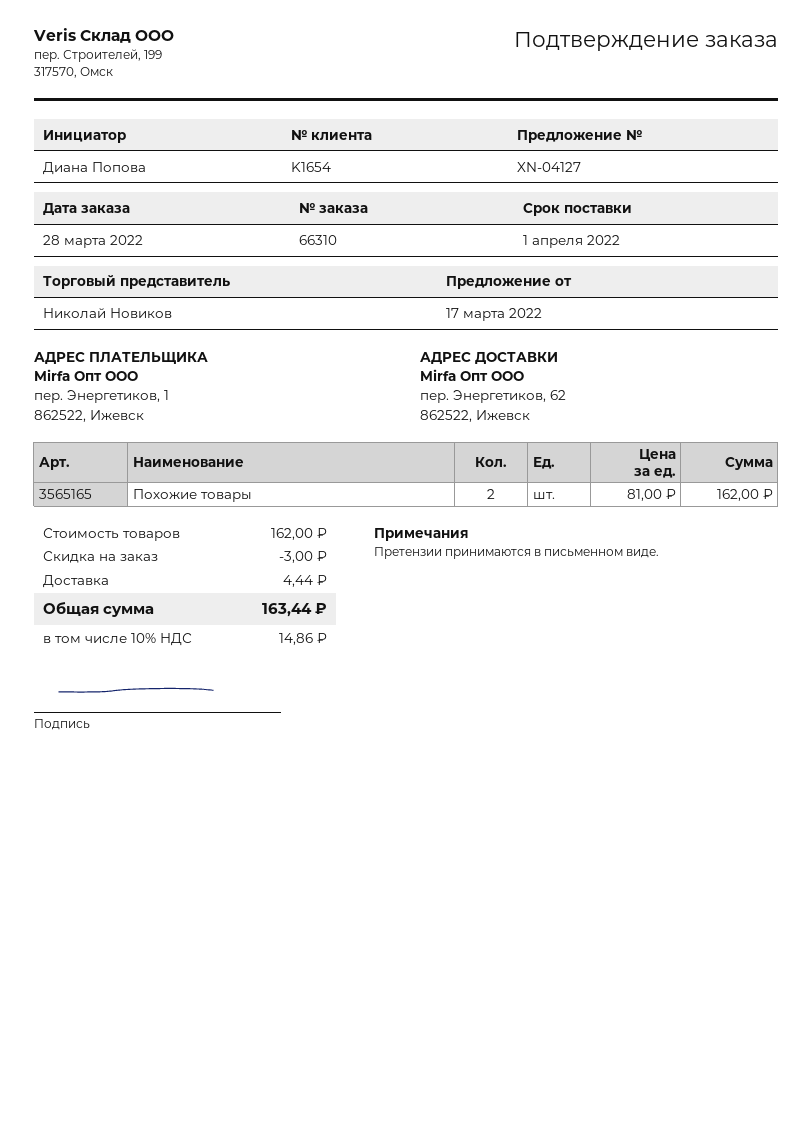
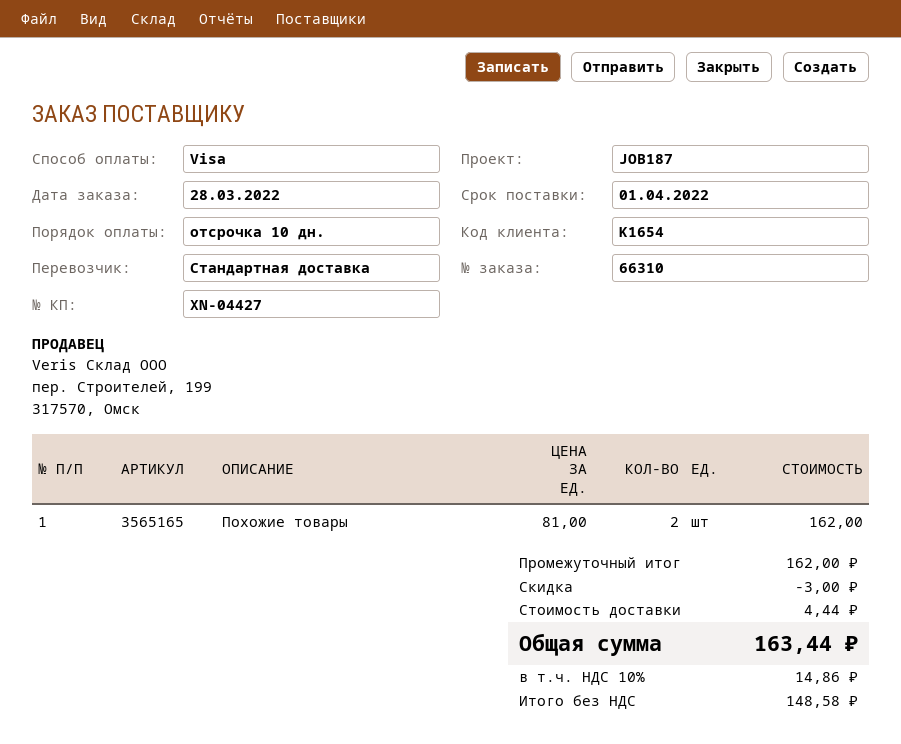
quote number: XN-04127 -> XN-04427

